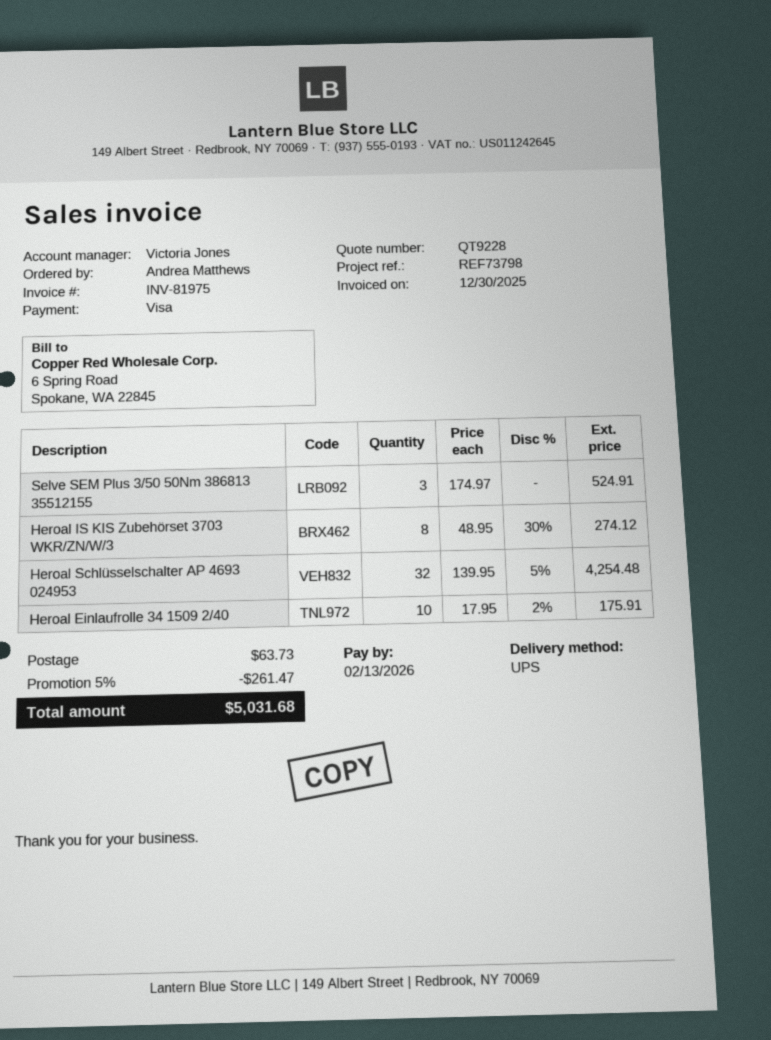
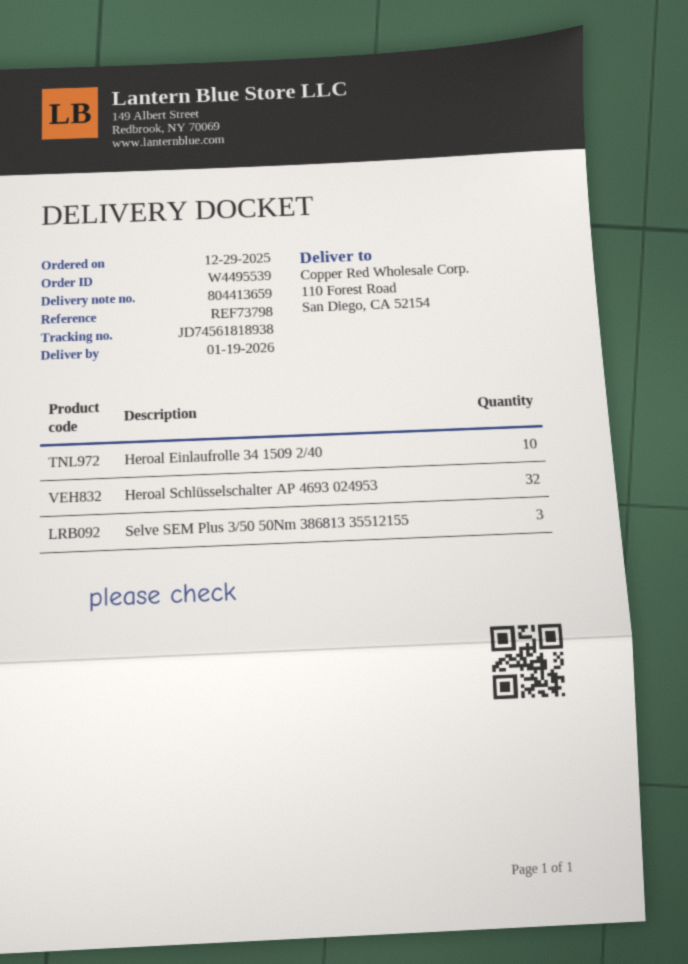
Heroal IS KIS Zubehörset 3703 WKR/ZN/W/3: 8 -> none

